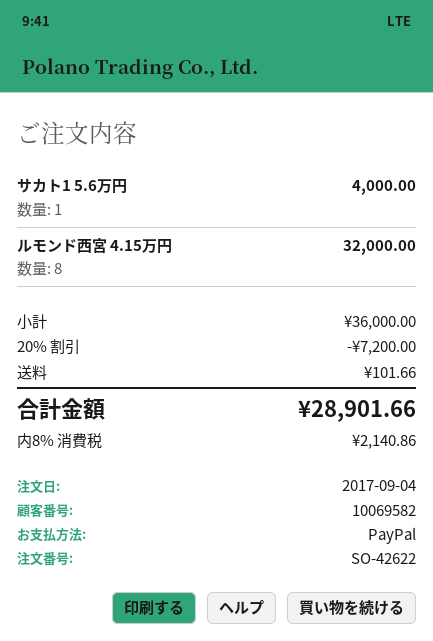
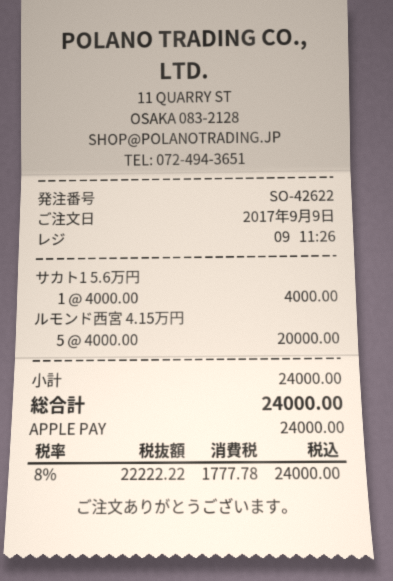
order date: 2017-09-04 -> 2017-09-09
payment method: PayPal -> Apple Pay
ルモンド西宮 4.15万円: 8 for 32000.00 -> 5 for 20000.00
subtotal: 36000.00 -> 24000.00
discount: 20% = 7200.00 -> none
shipping: 101.66 -> none
tax: 8% = 2140.86 -> 8% = 1777.78
total: 28901.66 -> 24000.00

